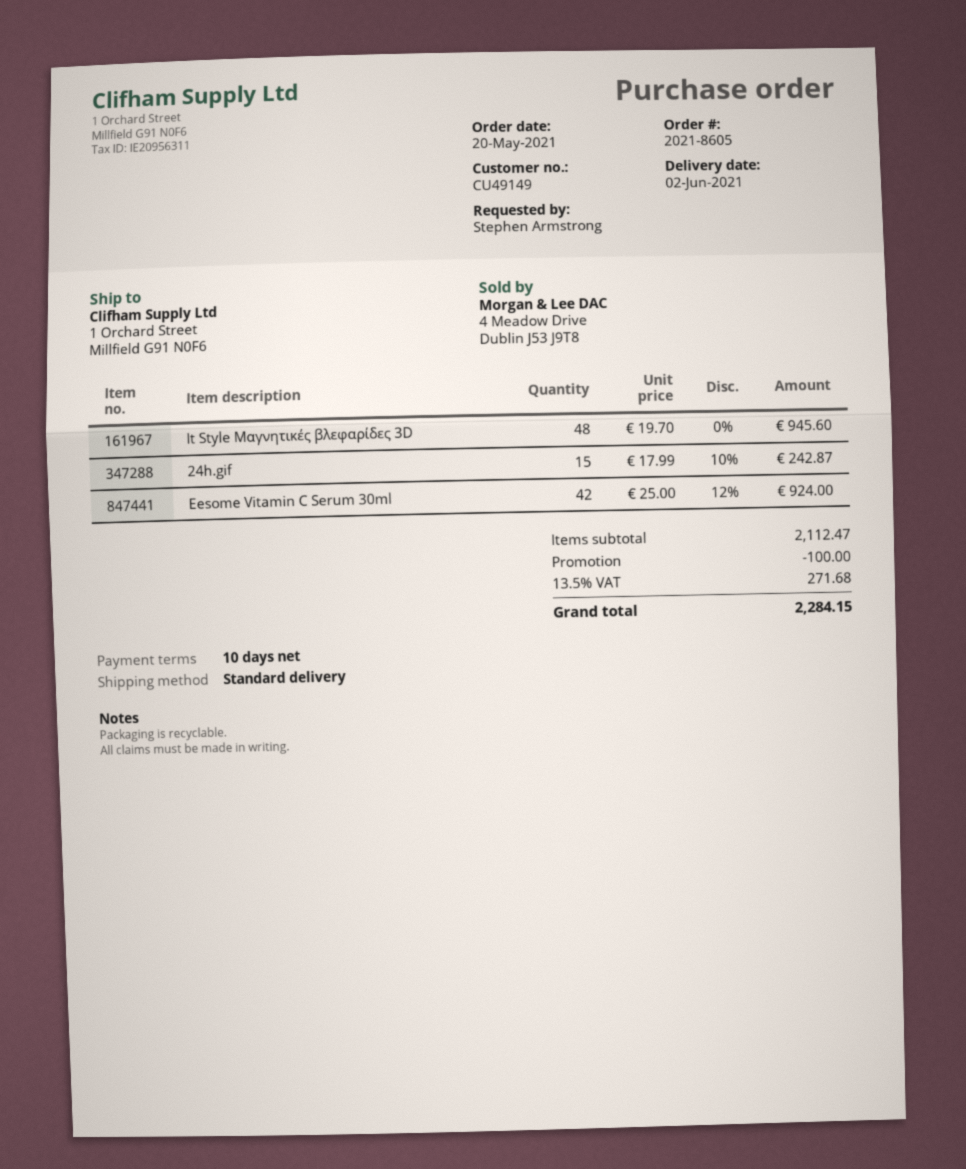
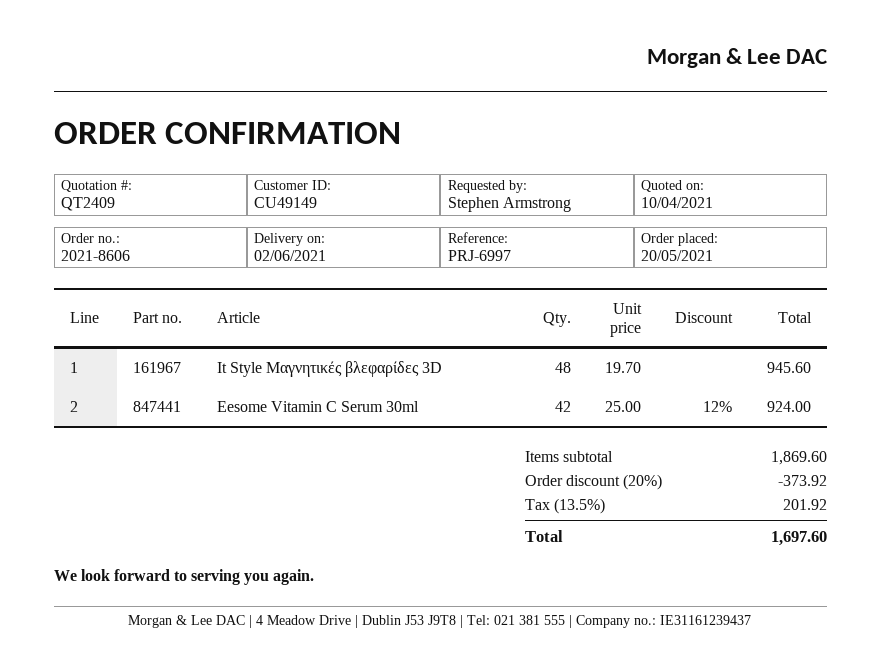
order number: 2021-8605 -> 2021-8606
24h.gif: 15 x 17.99 - 10% = 242.87 -> none
subtotal: 2112.47 -> 1869.60
discount: 100.00 -> 373.92
tax: 13.5% = 271.68 -> 13.5% = 201.92
total: 2284.15 -> 1697.60

